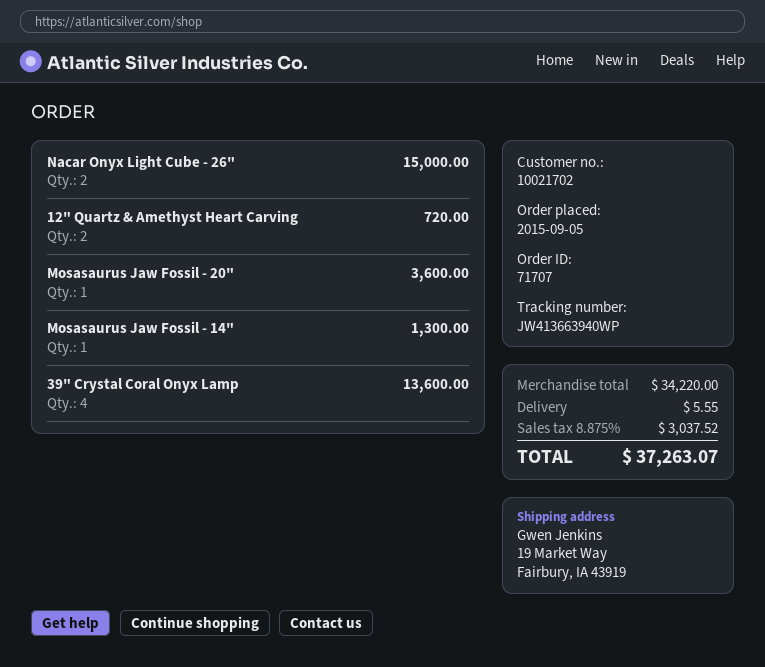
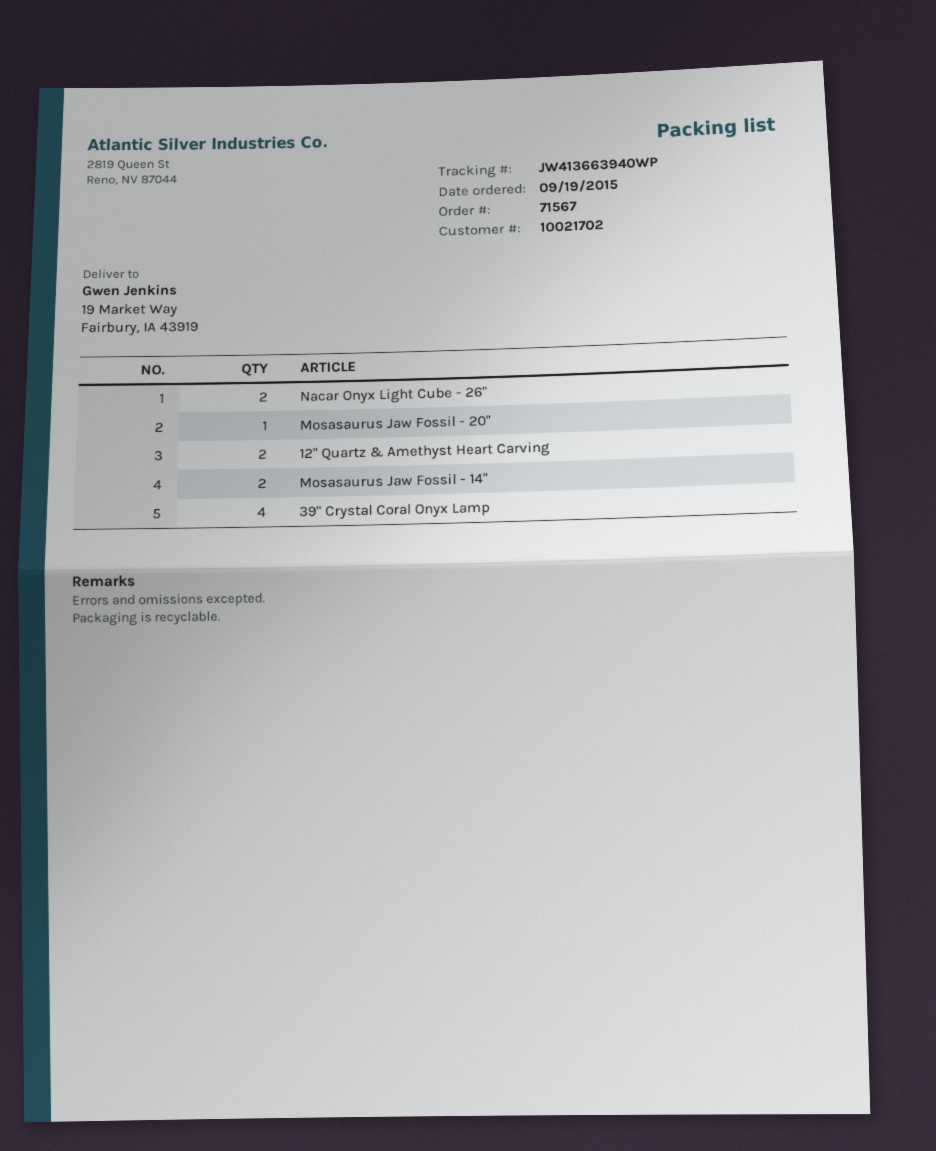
order number: 71707 -> 71567
order date: 2015-09-05 -> 2015-09-19
Mosasaurus Jaw Fossil - 14": 1 -> 2

